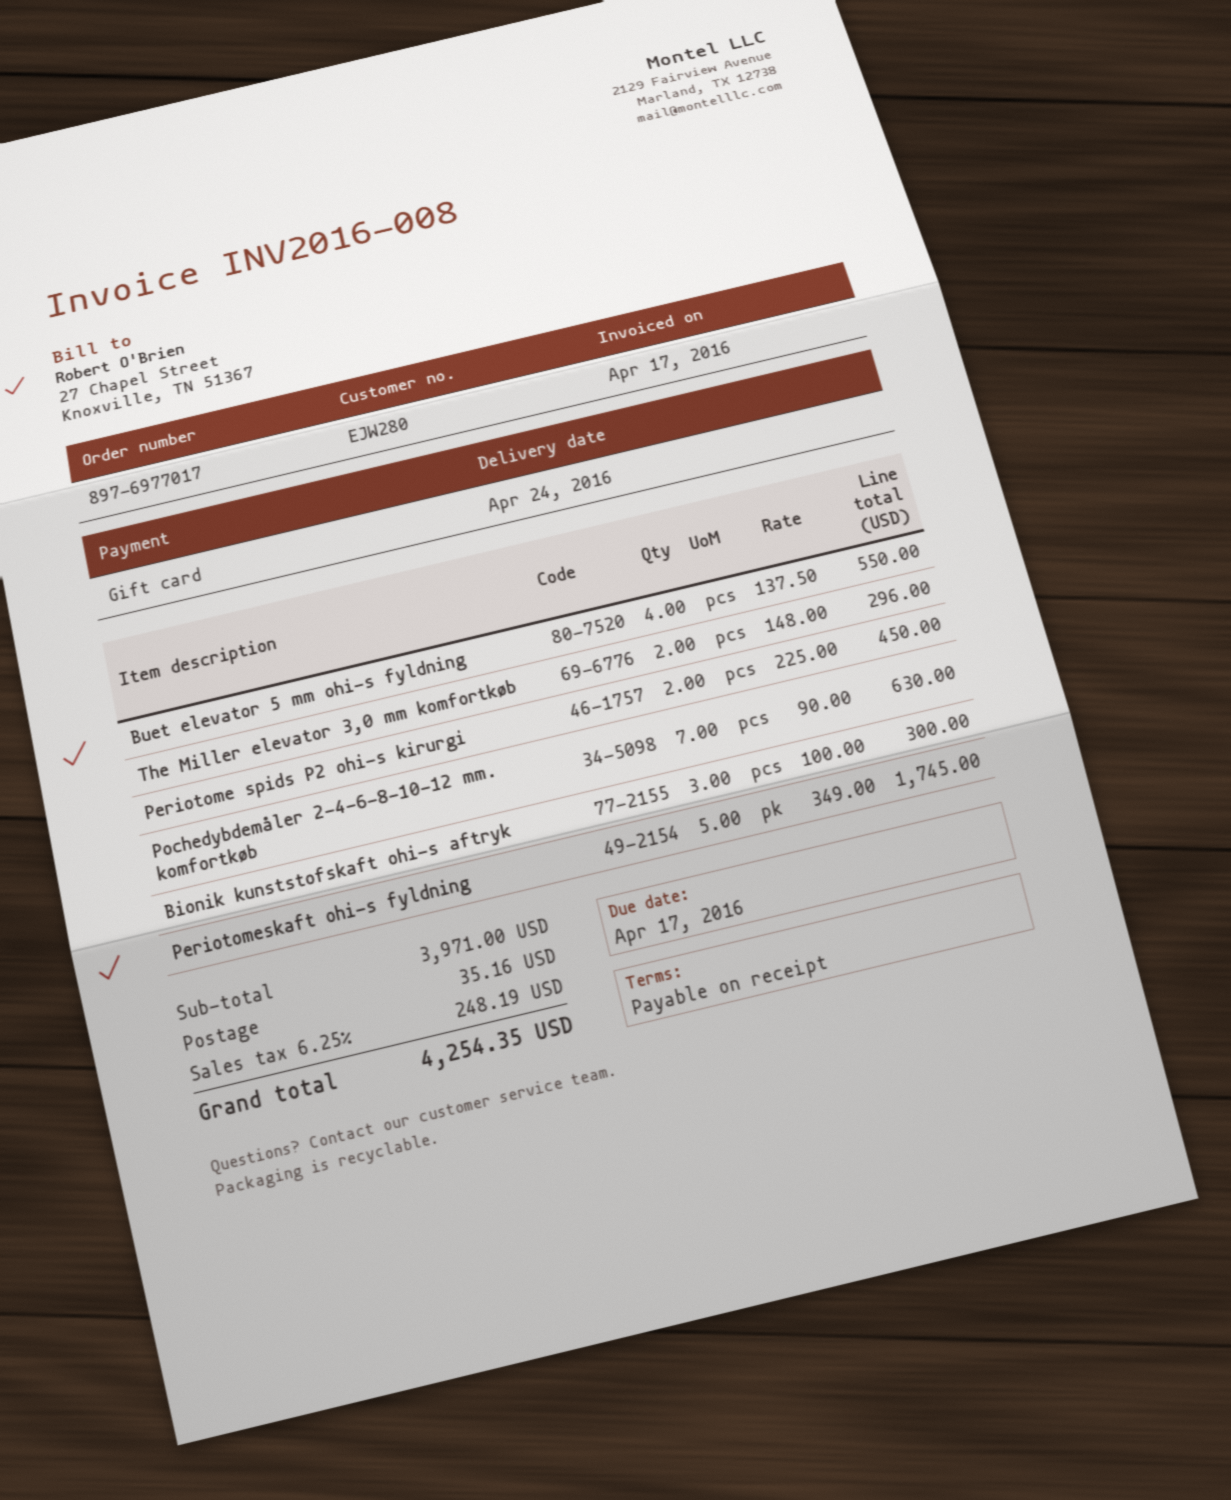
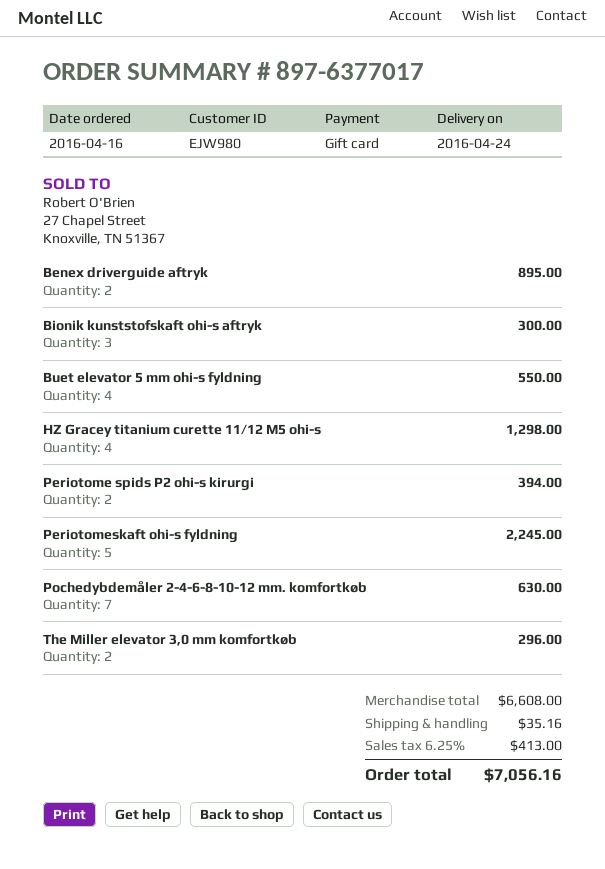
order number: 897-6977017 -> 897-6377017
customer number: EJW280 -> EJW980
Periotome spids P2 ohi-s kirurgi: 2 for 450.00 -> 2 for 394.00
Periotomeskaft ohi-s fyldning: 5 for 1745.00 -> 5 for 2245.00
Benex driverguide aftryk: none -> 2 for 895.00
HZ Gracey titanium curette 11/12 M5 ohi-s: none -> 4 for 1298.00
subtotal: 3971.00 -> 6608.00
tax: 6.25% = 248.19 -> 6.25% = 413.00
total: 4254.35 -> 7056.16

